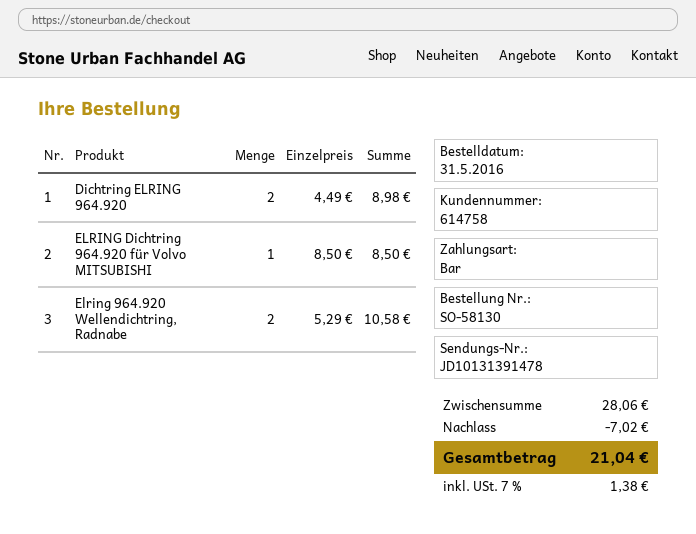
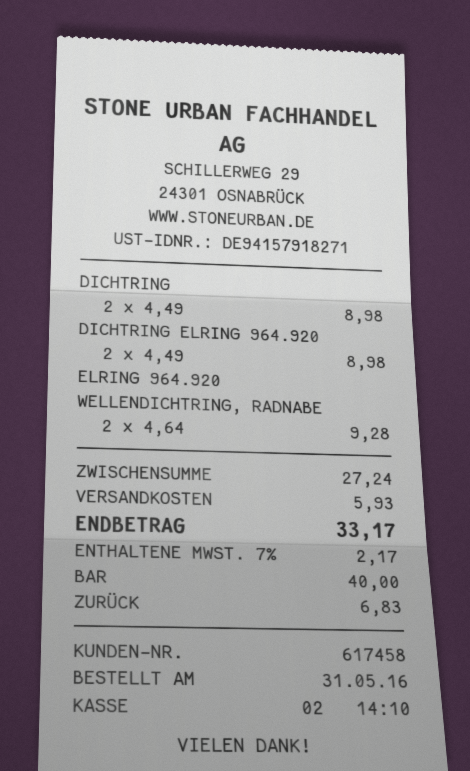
customer number: 614758 -> 617458
ELRING Dichtring 964.920 für Volvo MITSUBISHI: 1 x 8.50 = 8.50 -> none
Elring 964.920 Wellendichtring, Radnabe: 2 x 5.29 = 10.58 -> 2 x 4.64 = 9.28
DICHTRING: none -> 2 x 4.49 = 8.98
subtotal: 28.06 -> 27.24
discount: 7.02 -> none
shipping: none -> 5.93
tax: 7% = 1.38 -> 7% = 2.17
total: 21.04 -> 33.17

